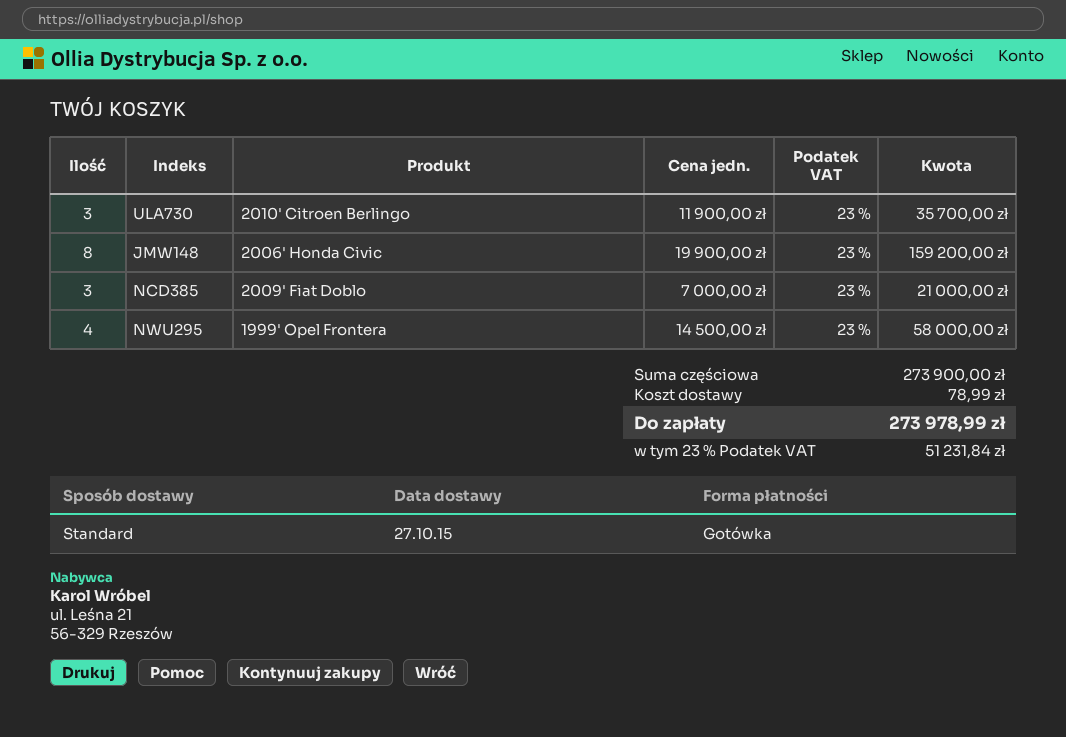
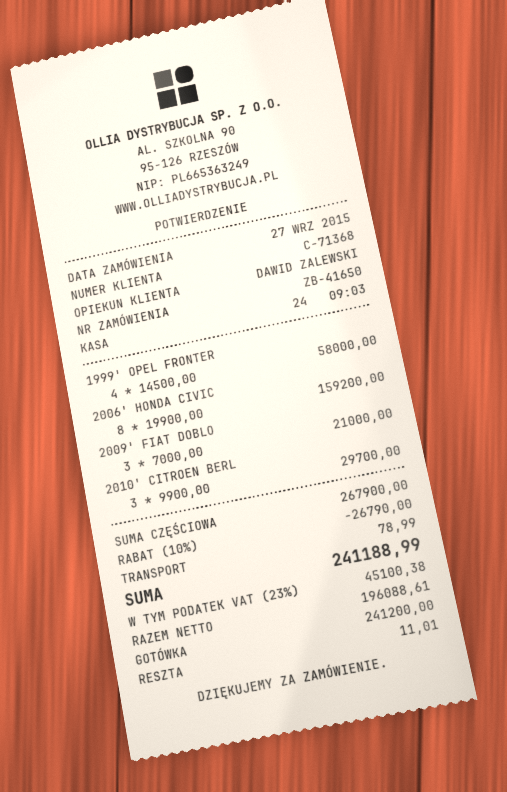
2010' Citroen Berlingo: 3 x 11900.00 = 35700.00 -> 3 x 9900.00 = 29700.00
subtotal: 273900.00 -> 267900.00
discount: none -> 10% = 26790.00
tax: 23% = 51231.84 -> 23% = 45100.38
total: 273978.99 -> 241188.99

